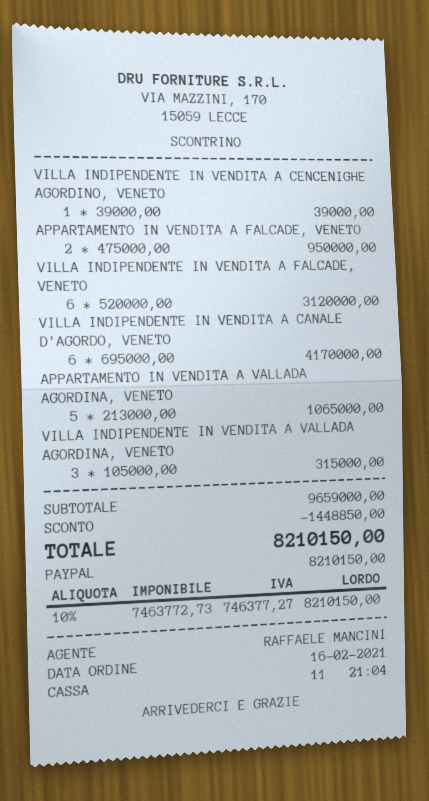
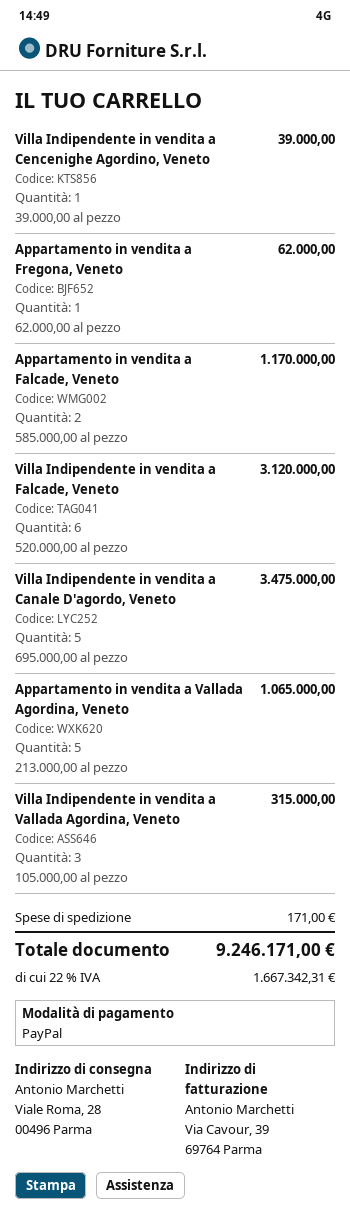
APPARTAMENTO IN VENDITA A FALCADE, VENETO: 2 x 475000.00 = 950000.00 -> 2 x 585000.00 = 1170000.00
VILLA INDIPENDENTE IN VENDITA A CANALE D'AGORDO, VENETO: 6 x 695000.00 = 4170000.00 -> 5 x 695000.00 = 3475000.00
Appartamento in vendita a Fregona, Veneto: none -> 1 x 62000.00 = 62000.00
discount: 1448850.00 -> none
shipping: none -> 171.00
tax: 10% = 746377.27 -> 22% = 1667342.31
total: 8210150.00 -> 9246171.00

